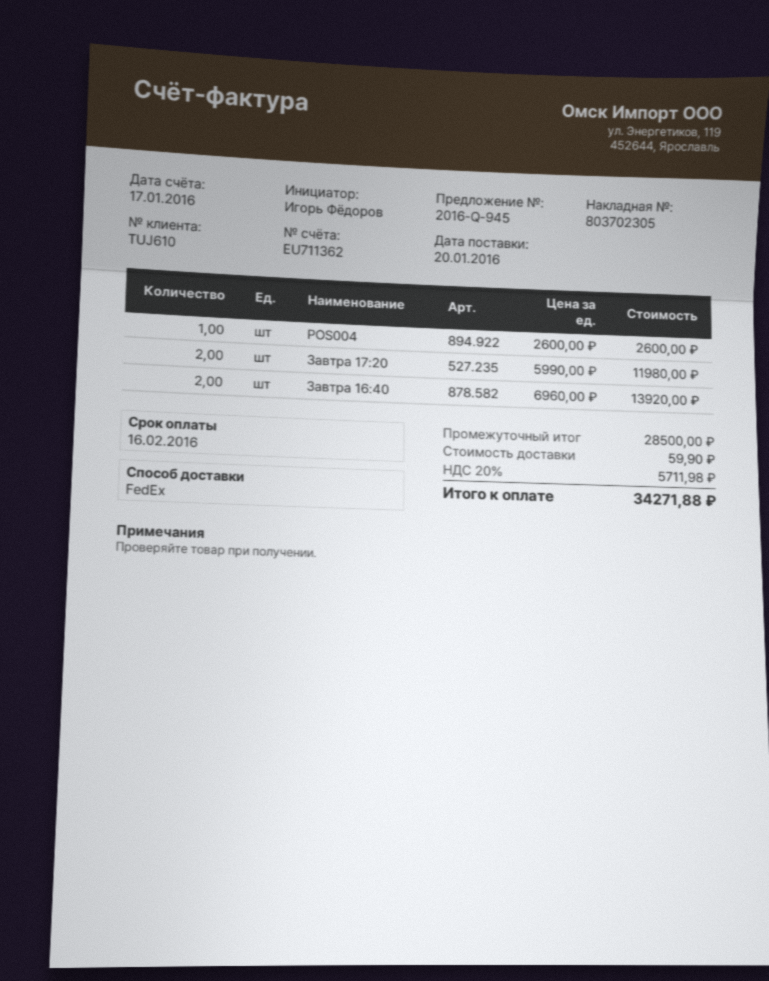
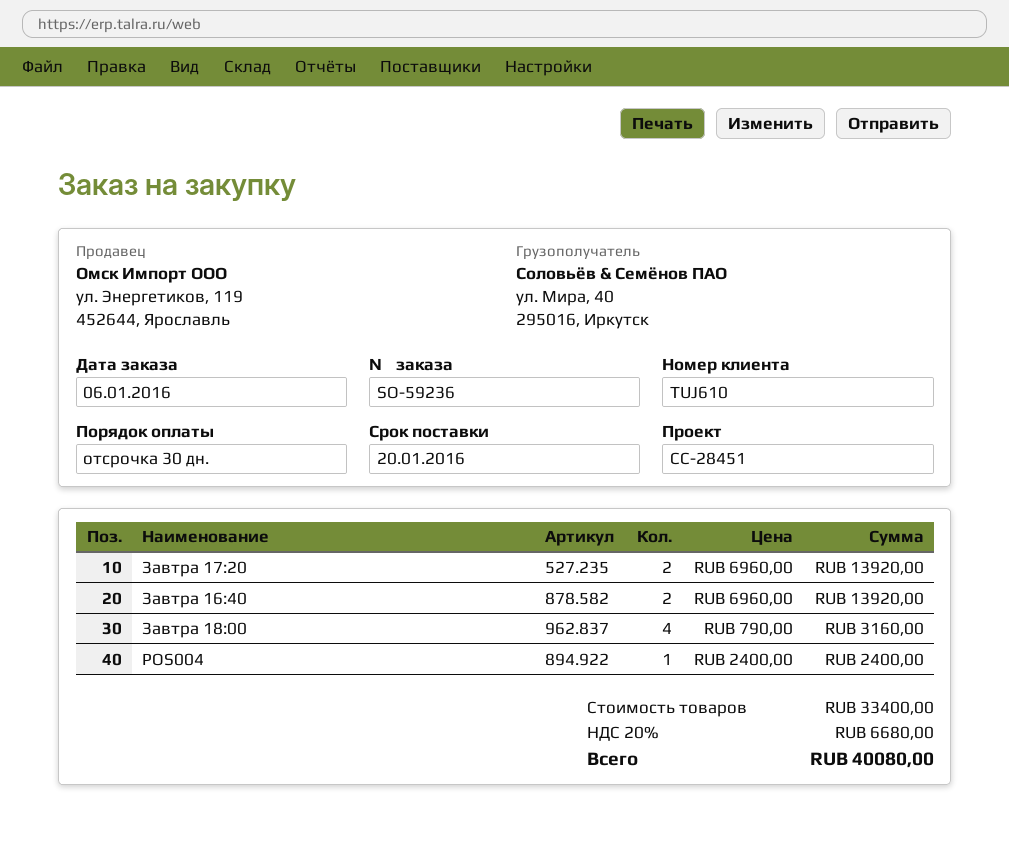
POS004: 1 x 2600.00 = 2600.00 -> 1 x 2400.00 = 2400.00
Завтра 17:20: 2 x 5990.00 = 11980.00 -> 2 x 6960.00 = 13920.00
Завтра 18:00: none -> 4 x 790.00 = 3160.00
subtotal: 28500.00 -> 33400.00
shipping: 59.90 -> none
tax: 20% = 5711.98 -> 20% = 6680.00
total: 34271.88 -> 40080.00

